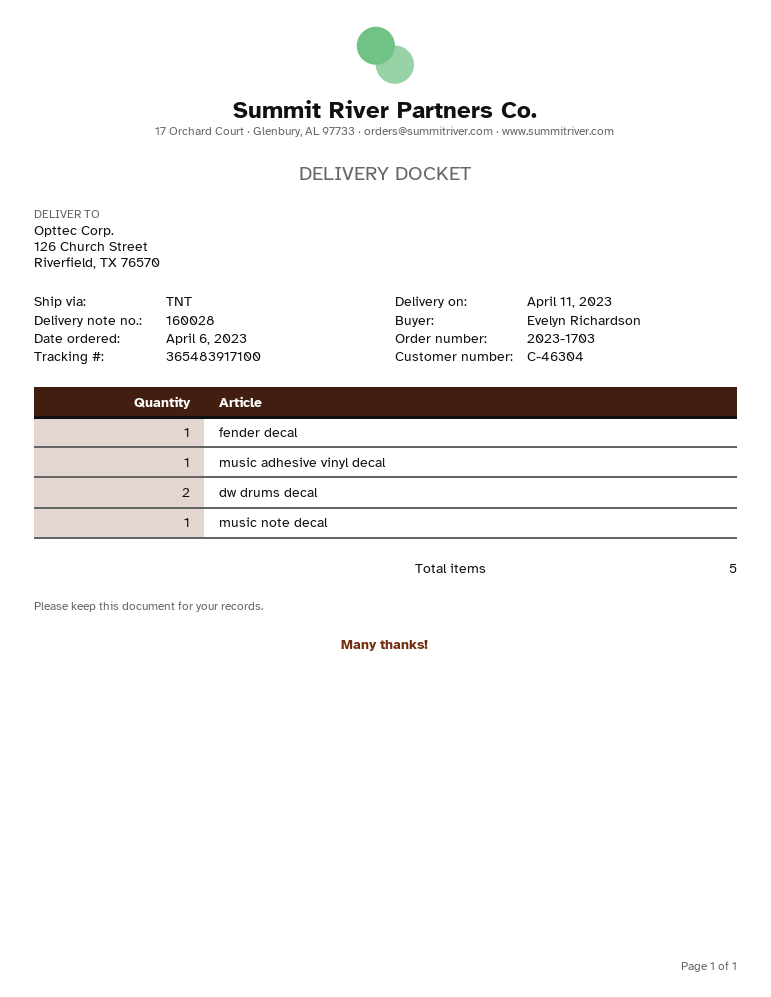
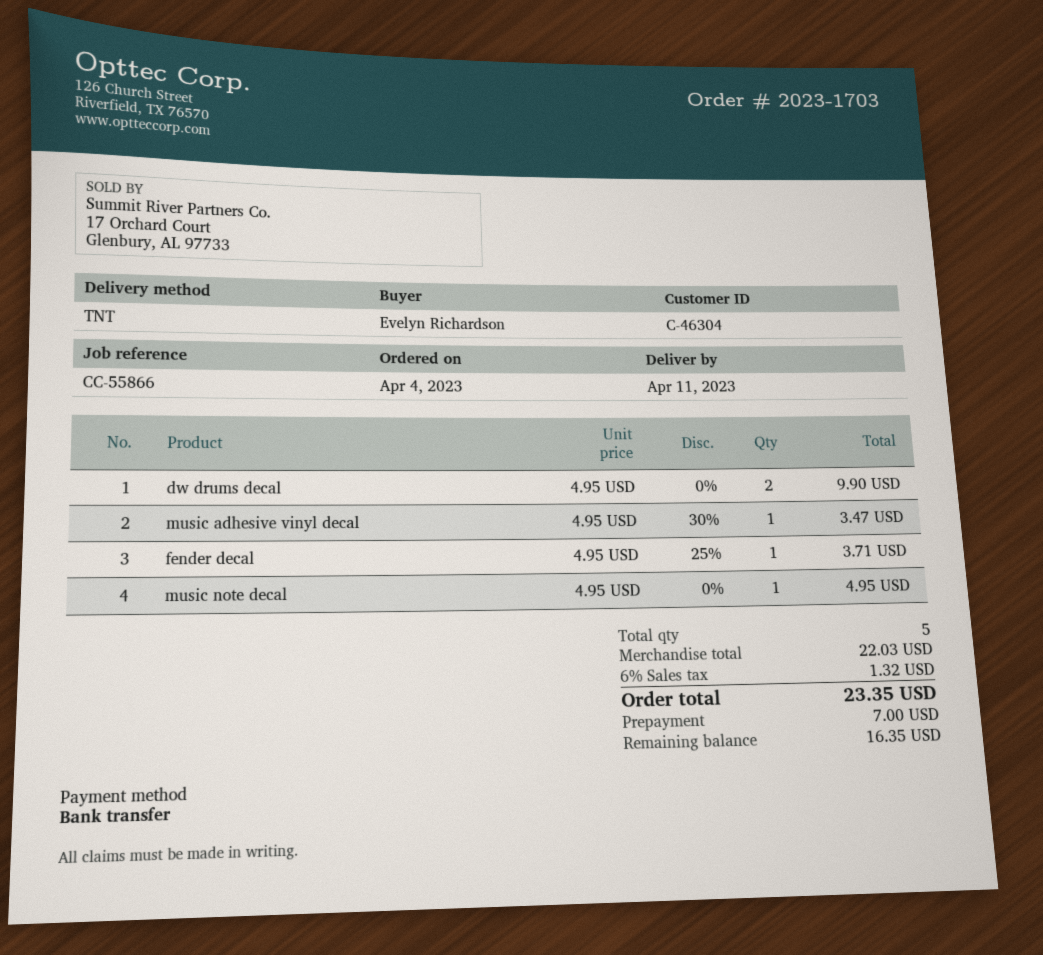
order date: 2023-04-06 -> 2023-04-04

